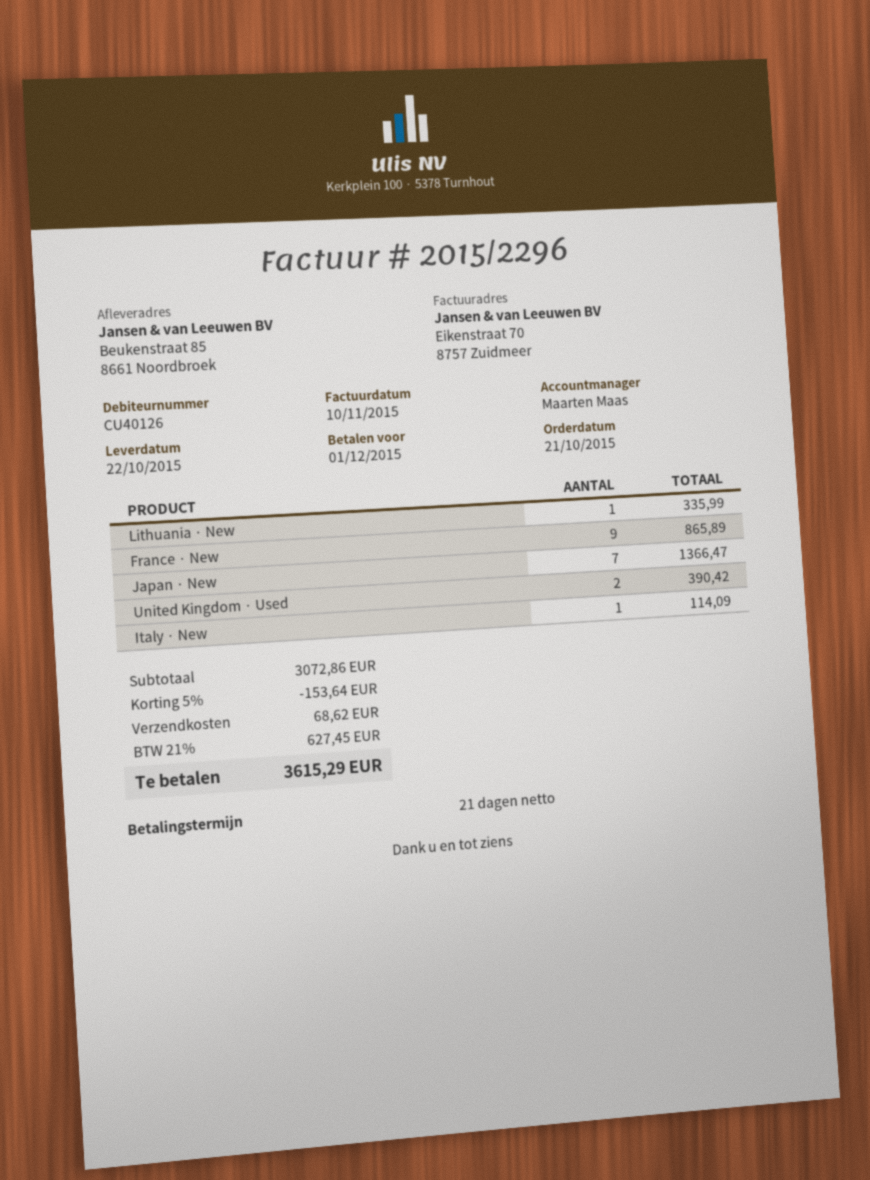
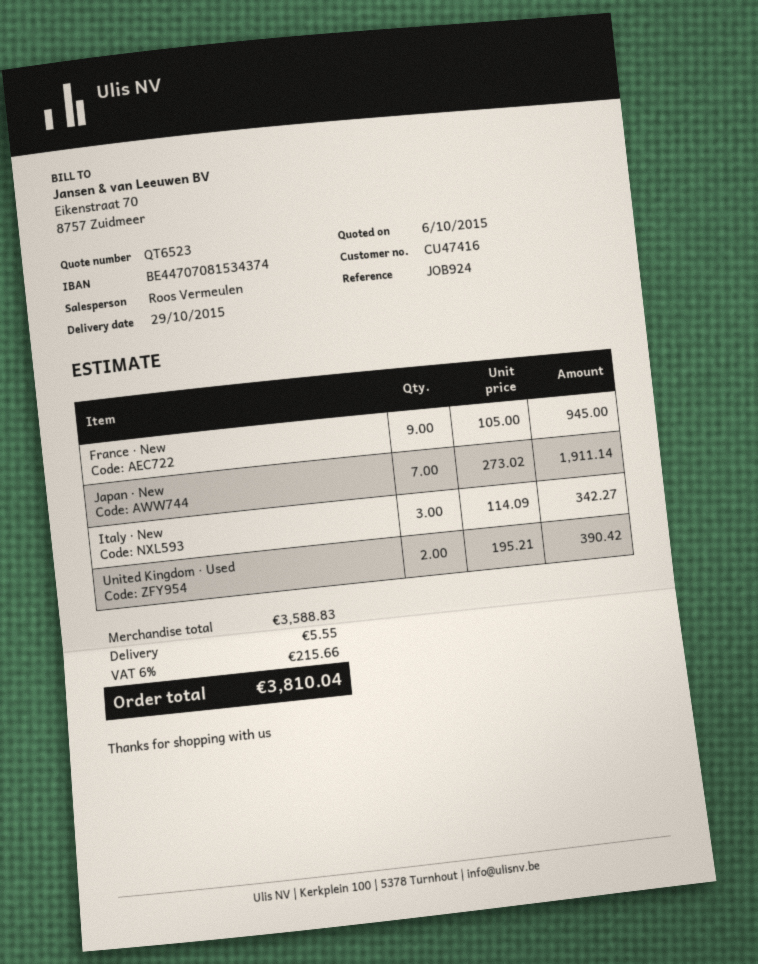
delivery date: 2015-10-22 -> 2015-10-29
customer number: CU40126 -> CU47416
sales rep: Maarten Maas -> Roos Vermeulen
Lithuania · New: 1 for 335.99 -> none
France · New: 9 for 865.89 -> 9 for 945.00
Japan · New: 7 for 1366.47 -> 7 for 1911.14
Italy · New: 1 for 114.09 -> 3 for 342.27
subtotal: 3072.86 -> 3588.83
discount: 5% = 153.64 -> none
shipping: 68.62 -> 5.55
tax: 21% = 627.45 -> 6% = 215.66
total: 3615.29 -> 3810.04

